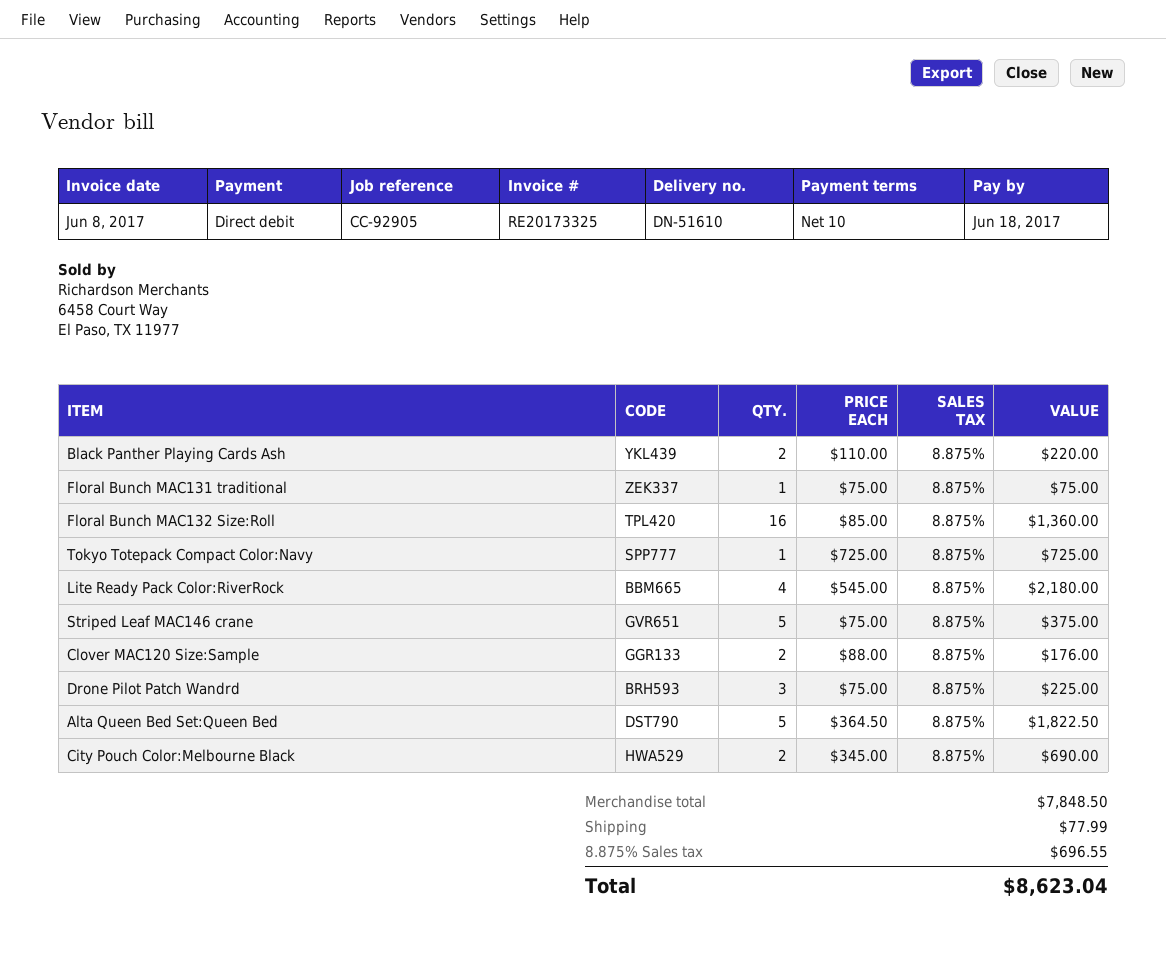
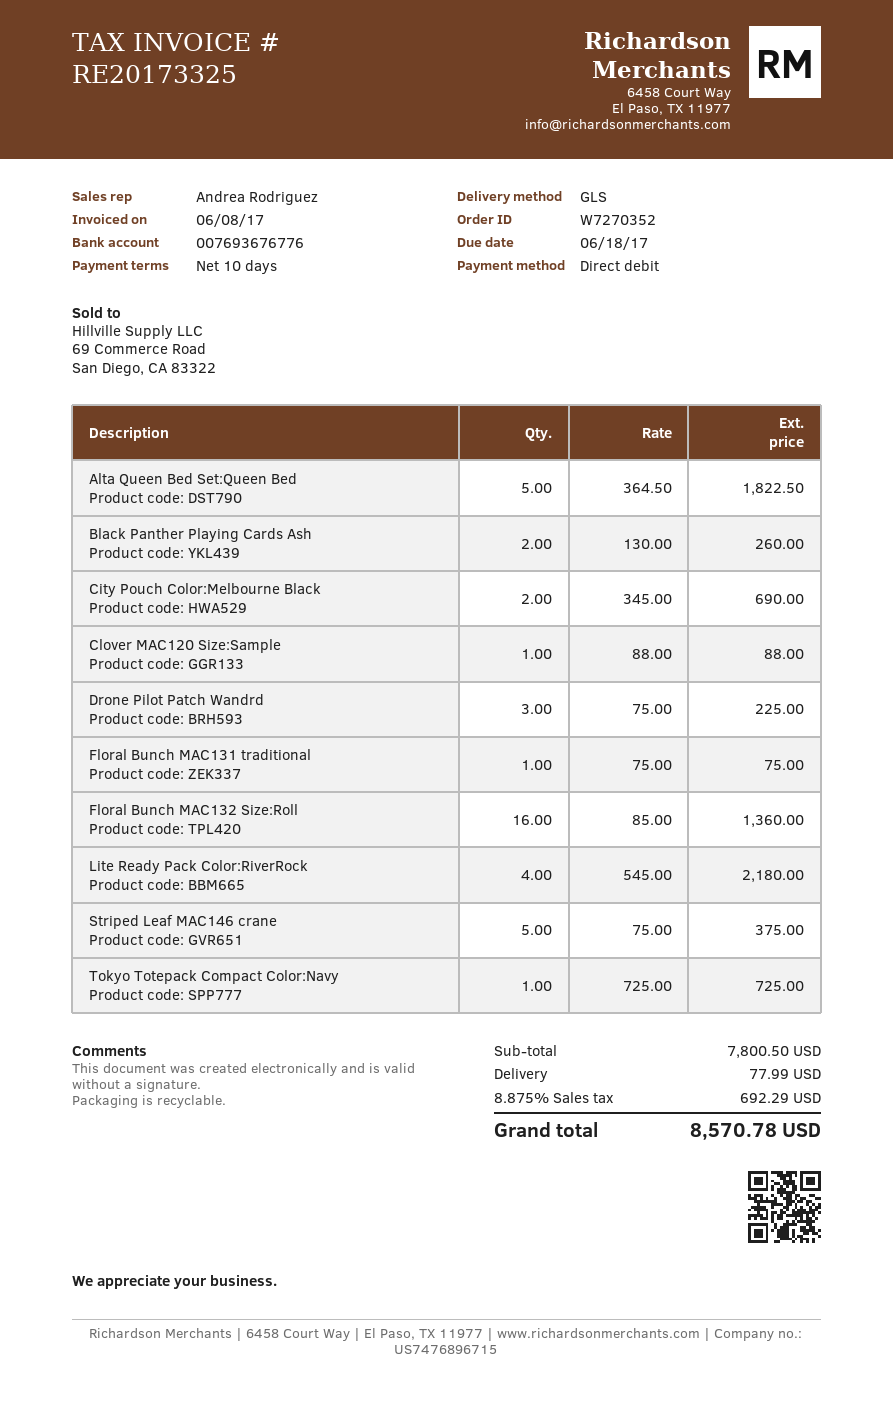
Black Panther Playing Cards Ash: 2 x 110.00 = 220.00 -> 2 x 130.00 = 260.00
Clover MAC120 Size:Sample: 2 x 88.00 = 176.00 -> 1 x 88.00 = 88.00
subtotal: 7848.50 -> 7800.50
tax: 8.875% = 696.55 -> 8.875% = 692.29
total: 8623.04 -> 8570.78

